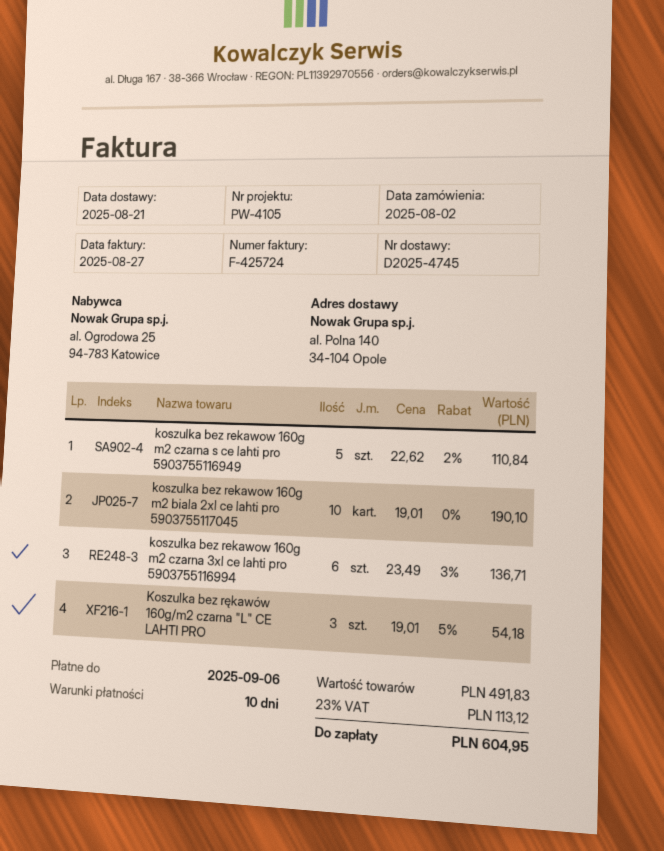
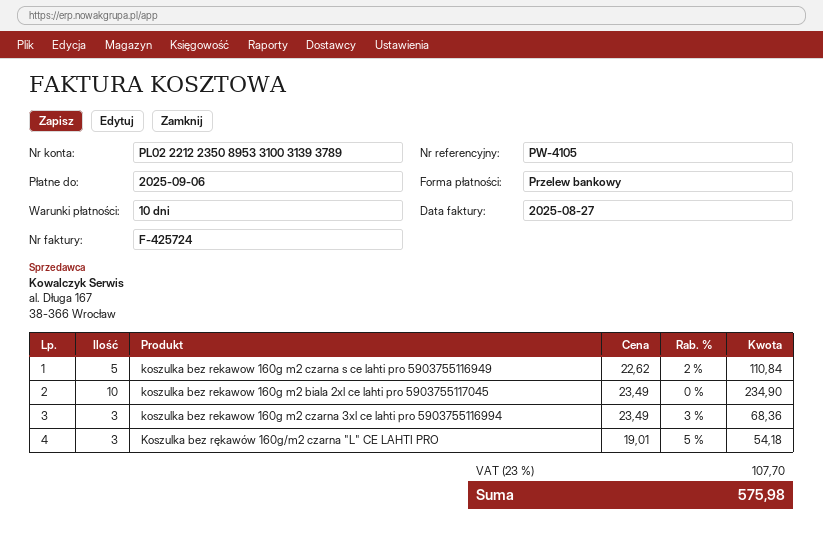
koszulka bez rekawow 160g m2 biala 2xl ce lahti pro 5903755117045: 10 x 19.01 = 190.10 -> 10 x 23.49 = 234.90
koszulka bez rekawow 160g m2 czarna 3xl ce lahti pro 5903755116994: 6 x 23.49 - 3% = 136.71 -> 3 x 23.49 - 3% = 68.36
tax: 23% = 113.12 -> 23% = 107.70
total: 604.95 -> 575.98

